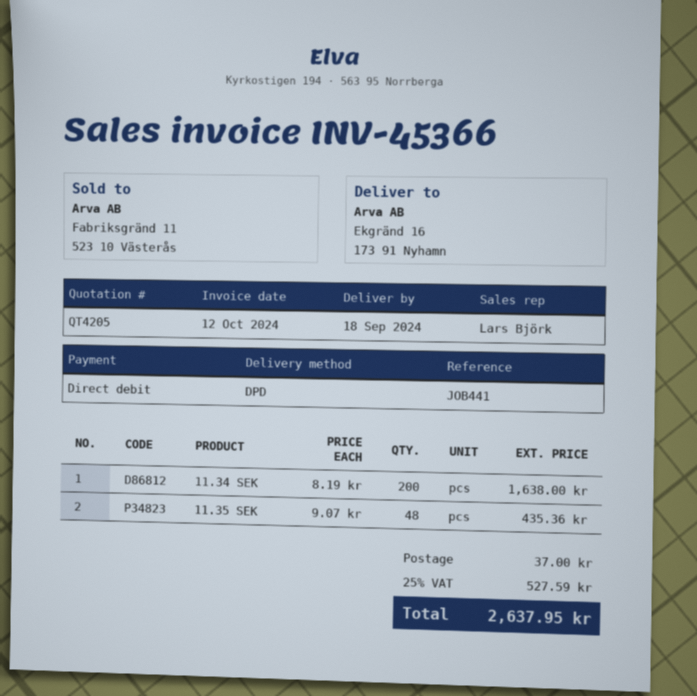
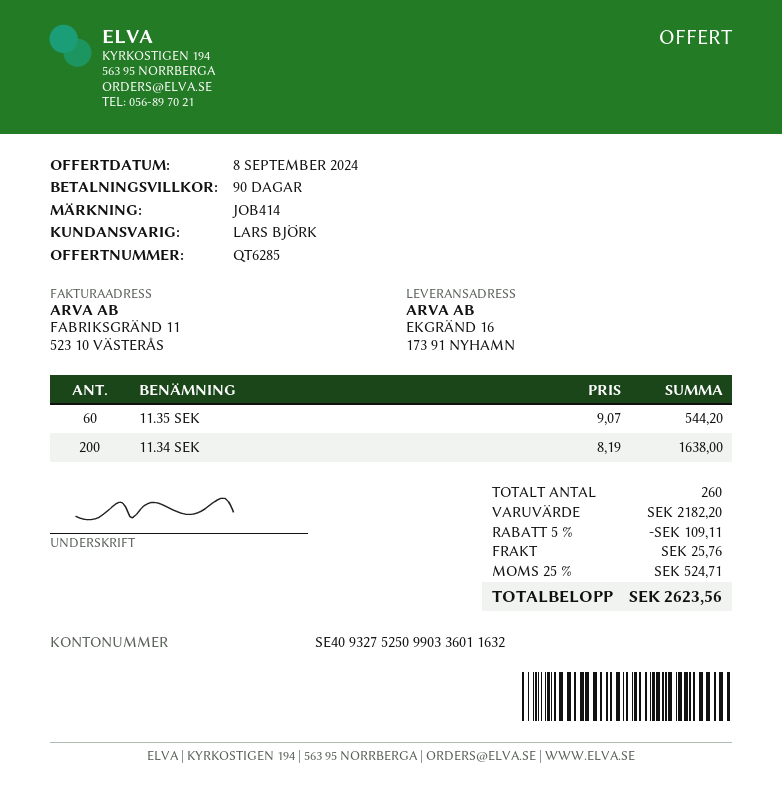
quote number: QT4205 -> QT6285
reference: JOB441 -> JOB414
11.35 SEK: 48 x 9.07 = 435.36 -> 60 x 9.07 = 544.20
discount: none -> 5% = 109.11
shipping: 37.00 -> 25.76
tax: 25% = 527.59 -> 25% = 524.71
total: 2637.95 -> 2623.56

